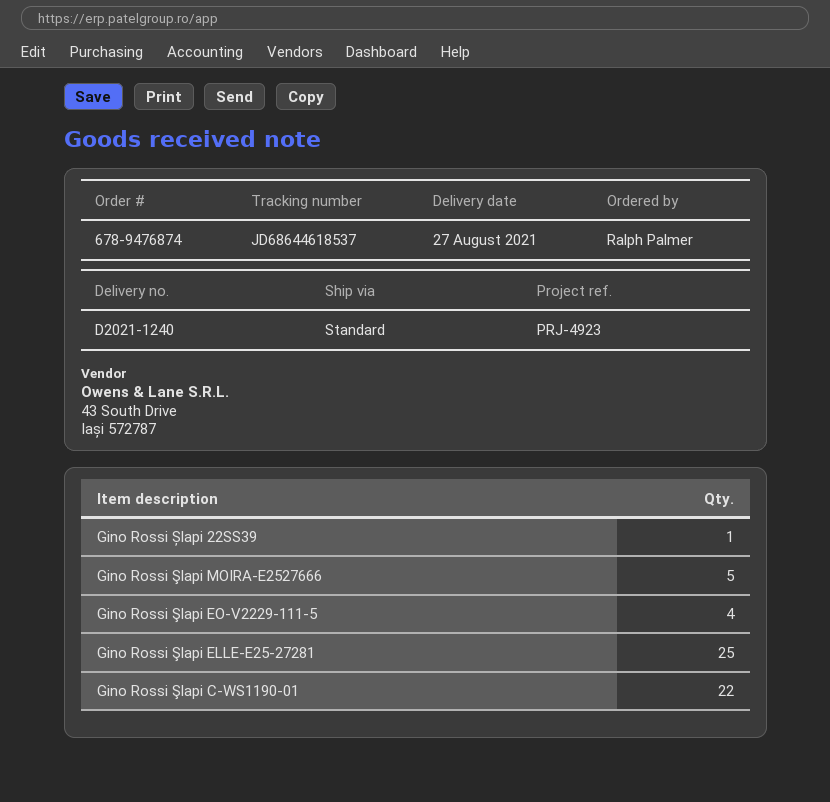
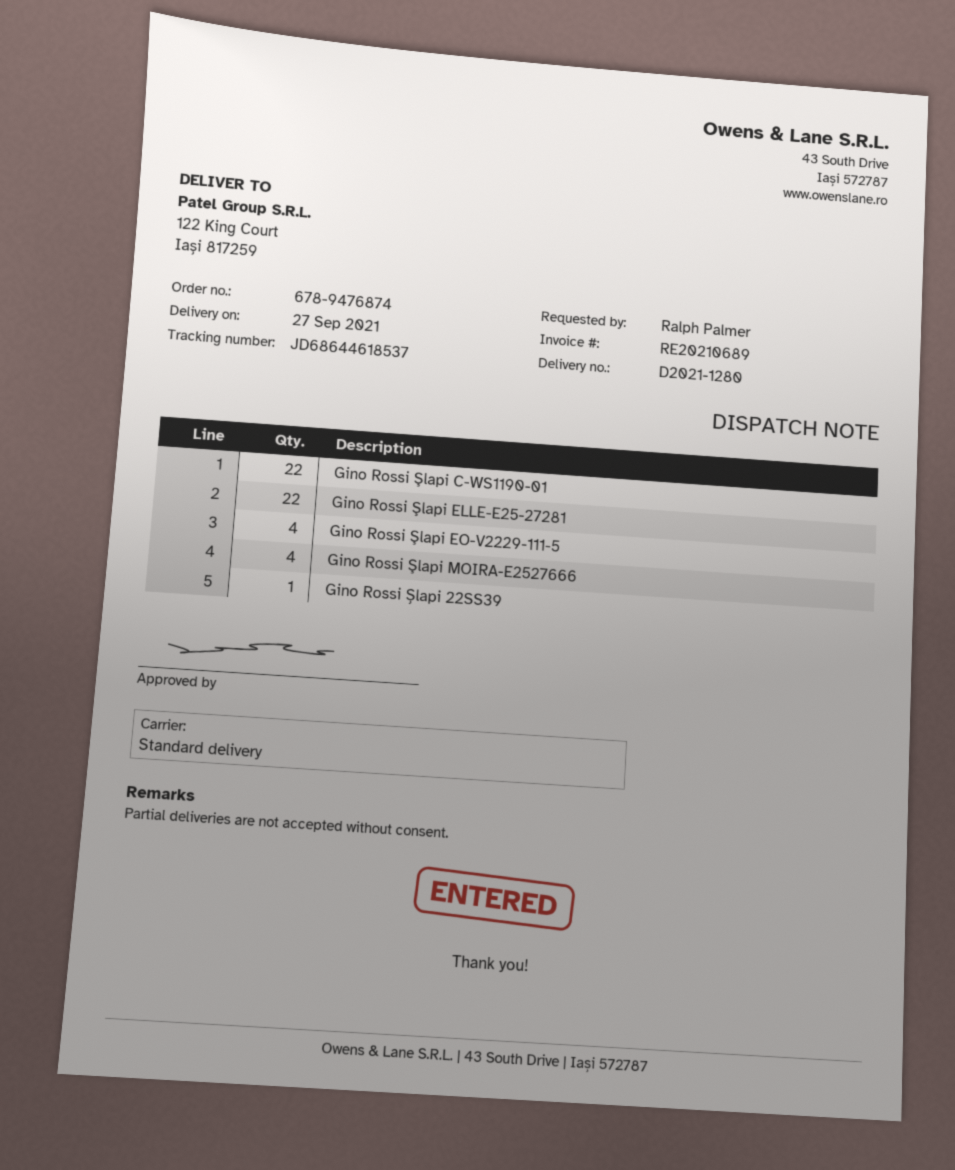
delivery note number: D2021-1240 -> D2021-1280
delivery date: 2021-08-27 -> 2021-09-27
Gino Rossi Şlapi MOIRA-E2527666: 5 -> 4
Gino Rossi Şlapi ELLE-E25-27281: 25 -> 22

